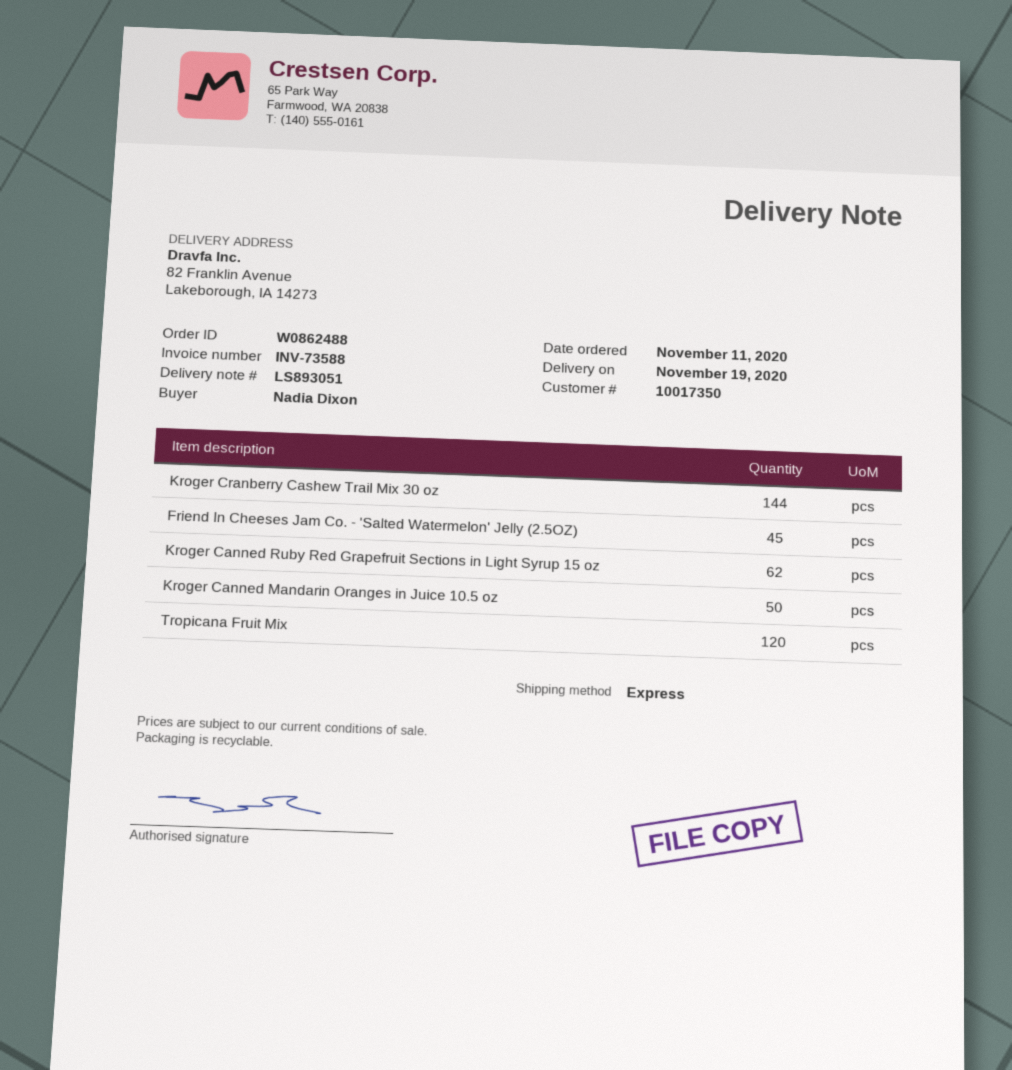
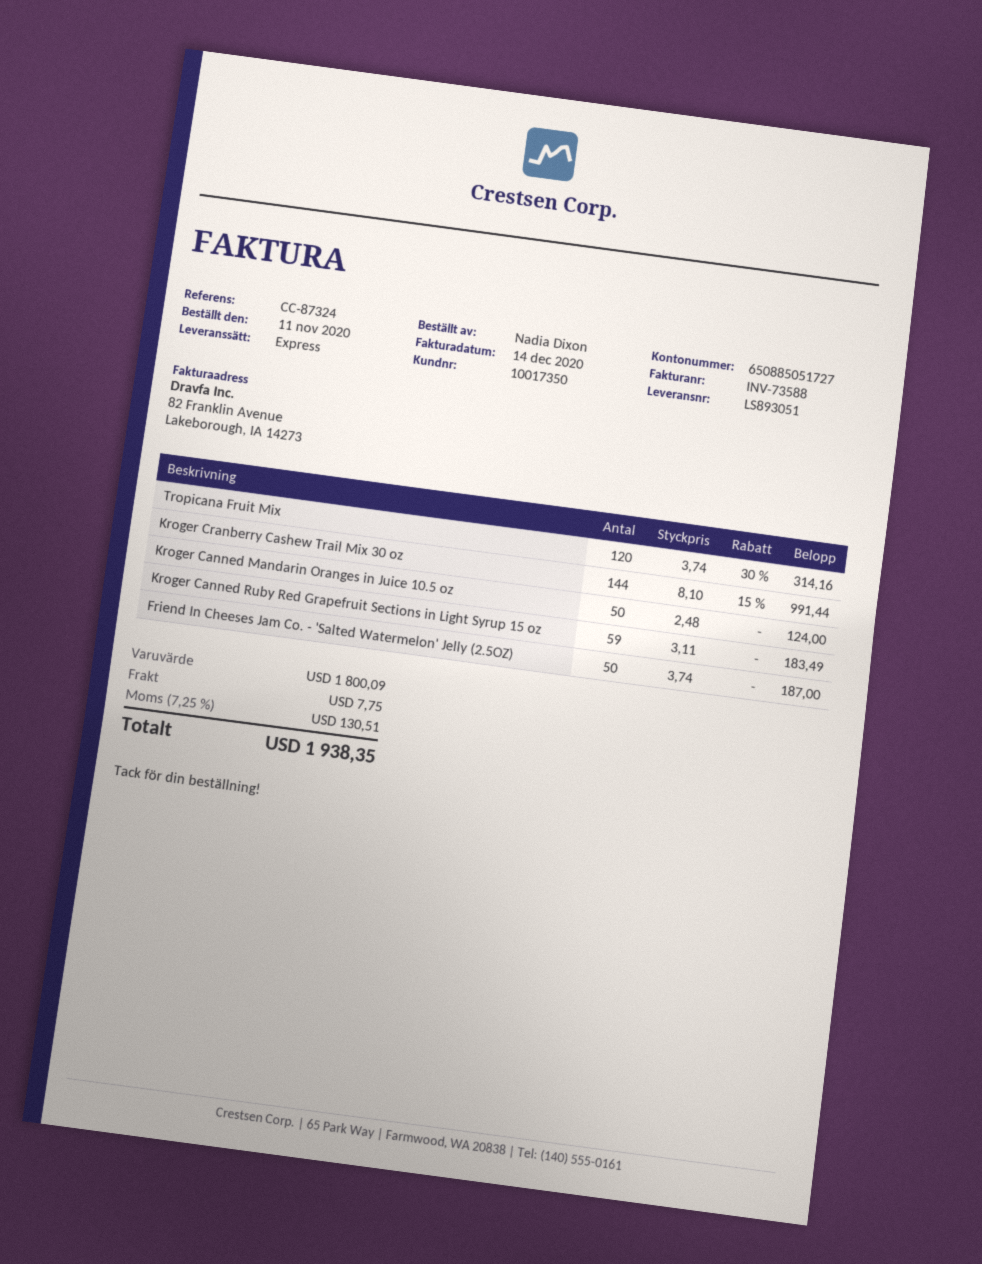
Friend In Cheeses Jam Co. - 'Salted Watermelon' Jelly (2.5OZ): 45 -> 50
Kroger Canned Ruby Red Grapefruit Sections in Light Syrup 15 oz: 62 -> 59

